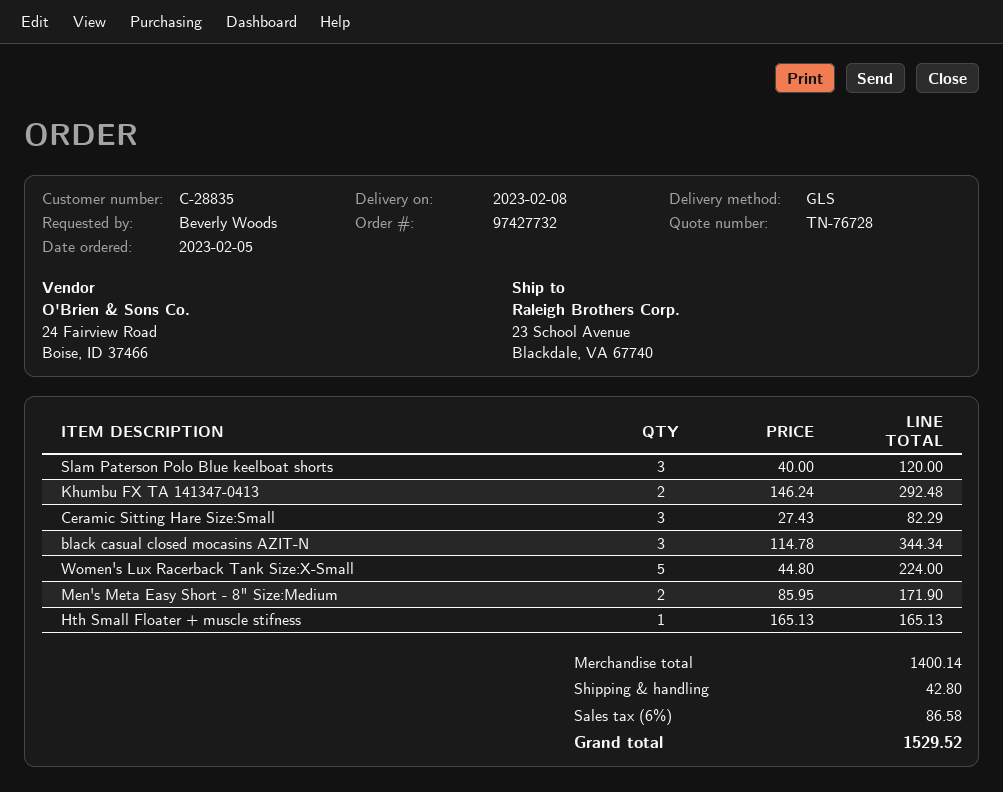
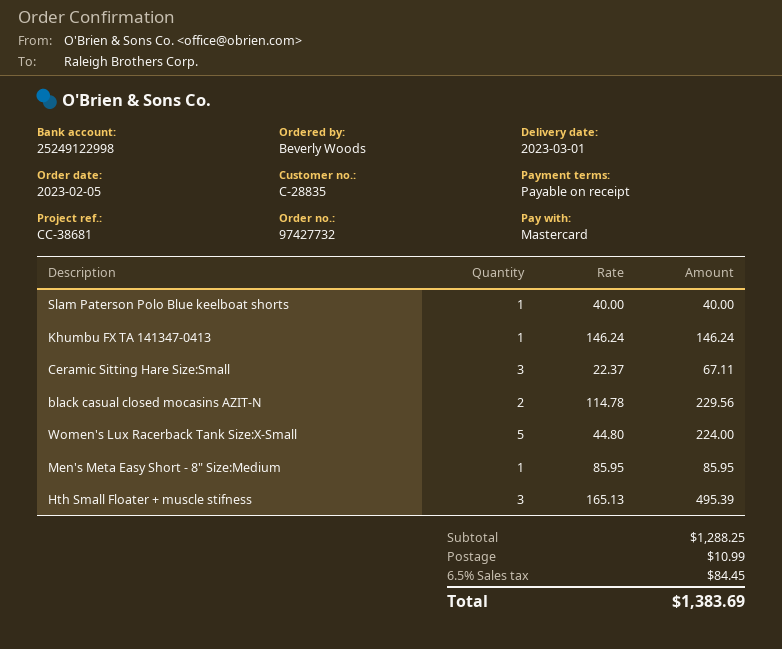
delivery date: 2023-02-08 -> 2023-03-01
Slam Paterson Polo Blue keelboat shorts: 3 x 40.00 = 120.00 -> 1 x 40.00 = 40.00
Khumbu FX TA 141347-0413: 2 x 146.24 = 292.48 -> 1 x 146.24 = 146.24
Ceramic Sitting Hare Size:Small: 3 x 27.43 = 82.29 -> 3 x 22.37 = 67.11
black casual closed mocasins AZIT-N: 3 x 114.78 = 344.34 -> 2 x 114.78 = 229.56
Men's Meta Easy Short - 8" Size:Medium: 2 x 85.95 = 171.90 -> 1 x 85.95 = 85.95
Hth Small Floater + muscle stifness: 1 x 165.13 = 165.13 -> 3 x 165.13 = 495.39
subtotal: 1400.14 -> 1288.25
shipping: 42.80 -> 10.99
tax: 6% = 86.58 -> 6.5% = 84.45
total: 1529.52 -> 1383.69

